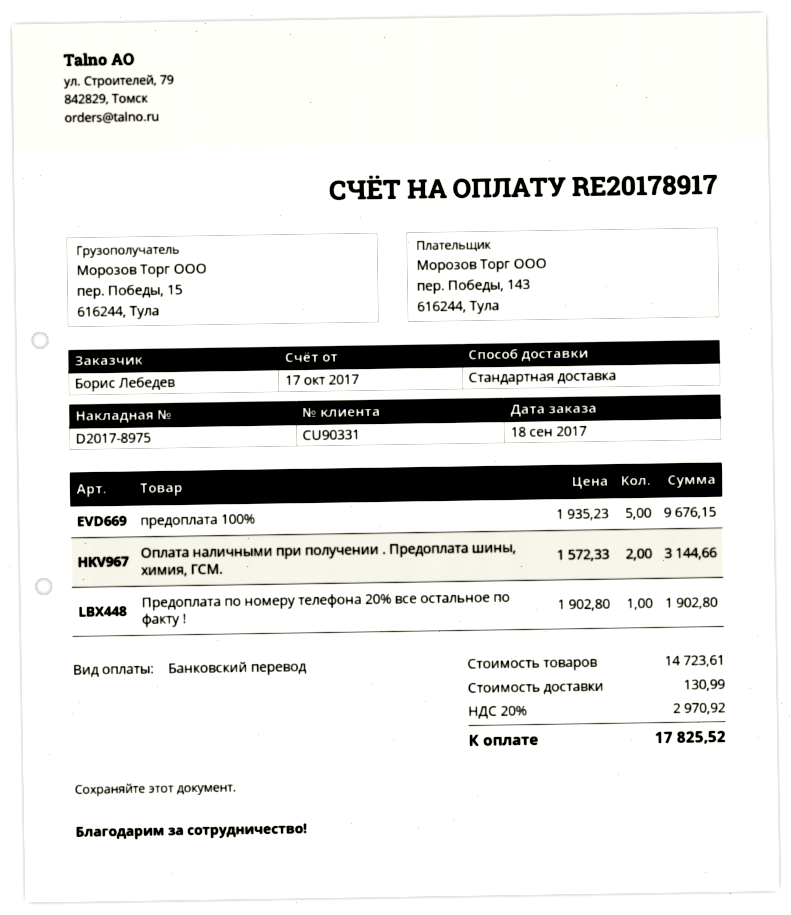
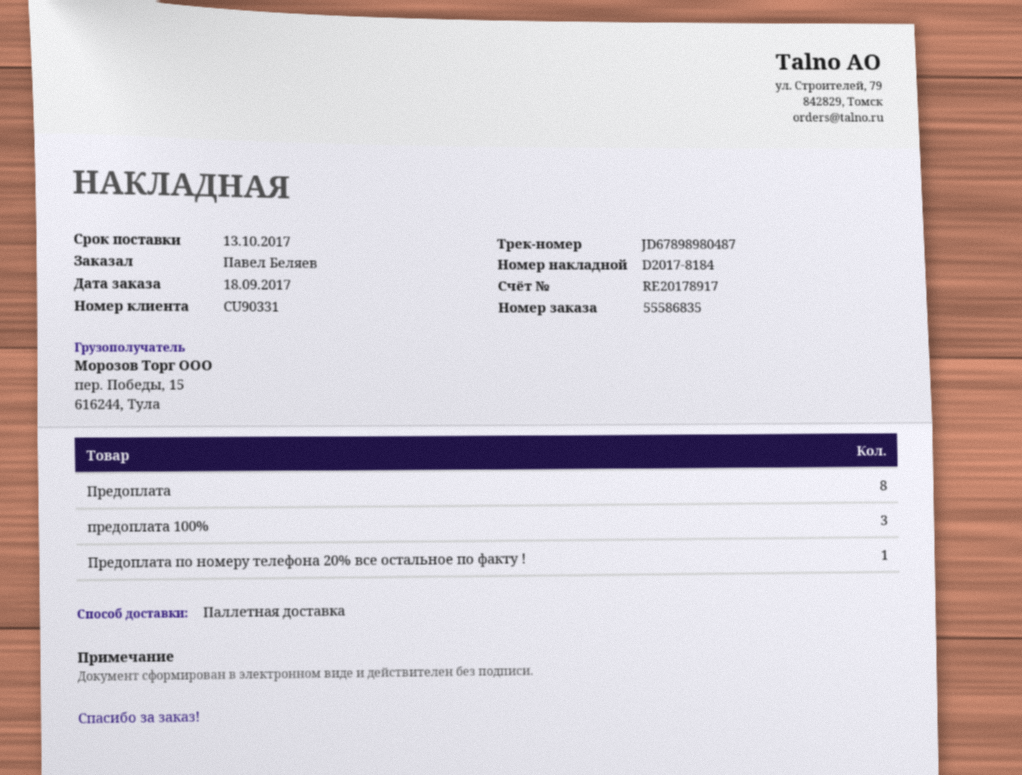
delivery note number: D2017-8975 -> D2017-8184
ordered by: Борис Лебедев -> Павел Беляев
shipping method: standard -> pallet freight
предоплата 100%: 5 -> 3
Оплата наличными при получении . Предоплата шины, химия, ГСМ.: 2 -> none
Предоплата: none -> 8

